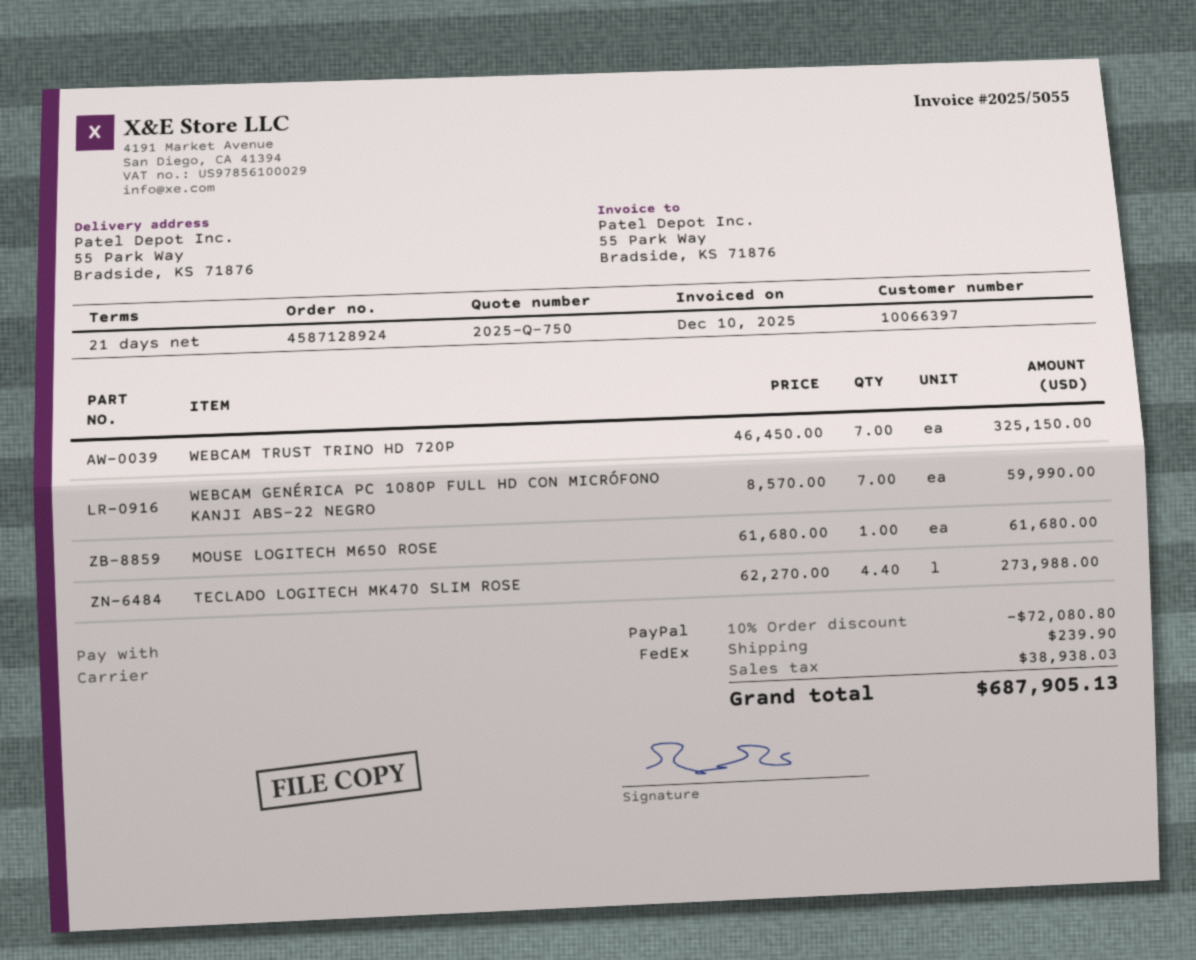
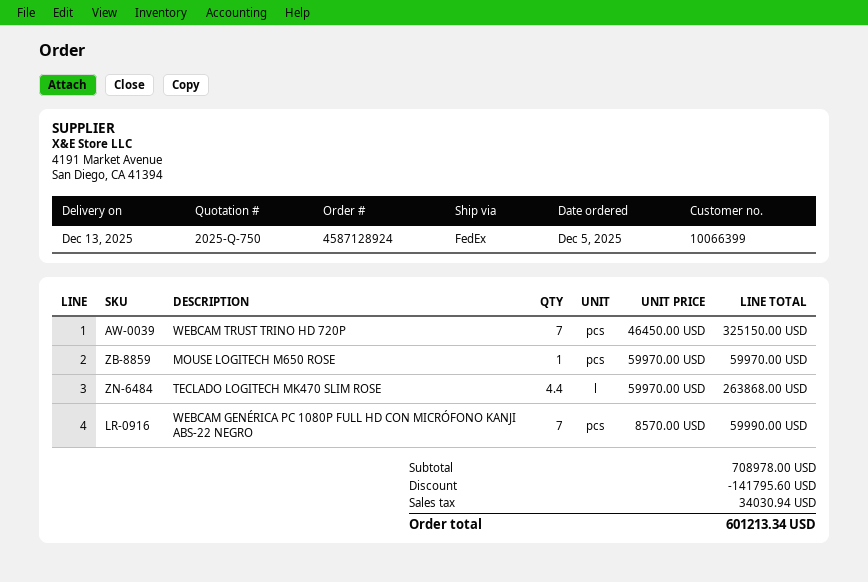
customer number: 10066397 -> 10066399
MOUSE LOGITECH M650 ROSE: 1 x 61680.00 = 61680.00 -> 1 x 59970.00 = 59970.00
TECLADO LOGITECH MK470 SLIM ROSE: 4.4 x 62270.00 = 273988.00 -> 4.4 x 59970.00 = 263868.00
discount: 72080.80 -> 141795.60
shipping: 239.90 -> none
tax: 38938.03 -> 34030.94
total: 687905.13 -> 601213.34

